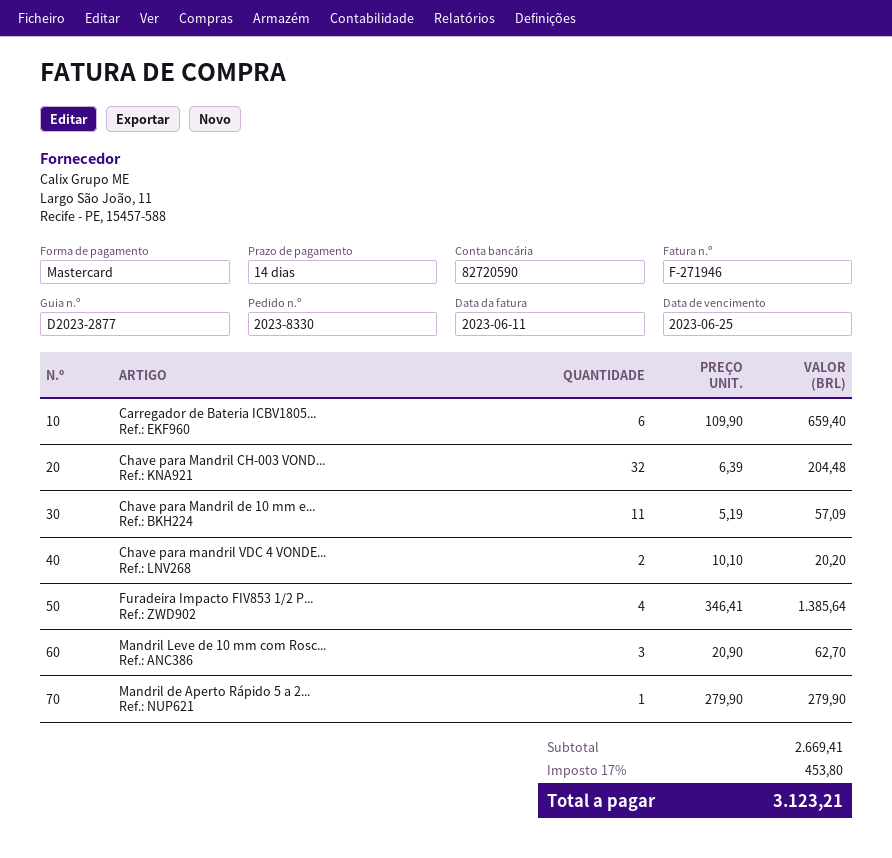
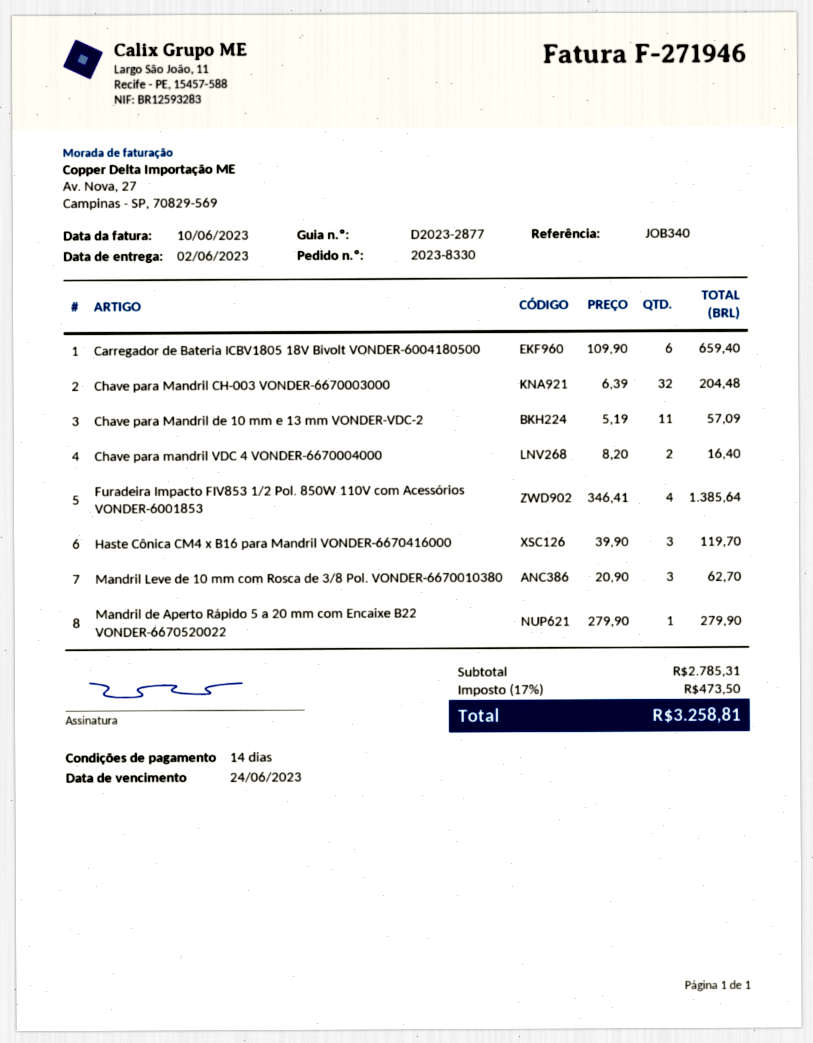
invoice date: 2023-06-11 -> 2023-06-10
due date: 2023-06-25 -> 2023-06-24
Chave para mandril VDC 4 VONDE...: 2 x 10.10 = 20.20 -> 2 x 8.20 = 16.40
Haste Cônica CM4 x B16 para Mandril VONDER-6670416000: none -> 3 x 39.90 = 119.70
subtotal: 2669.41 -> 2785.31
tax: 17% = 453.80 -> 17% = 473.50
total: 3123.21 -> 3258.81

